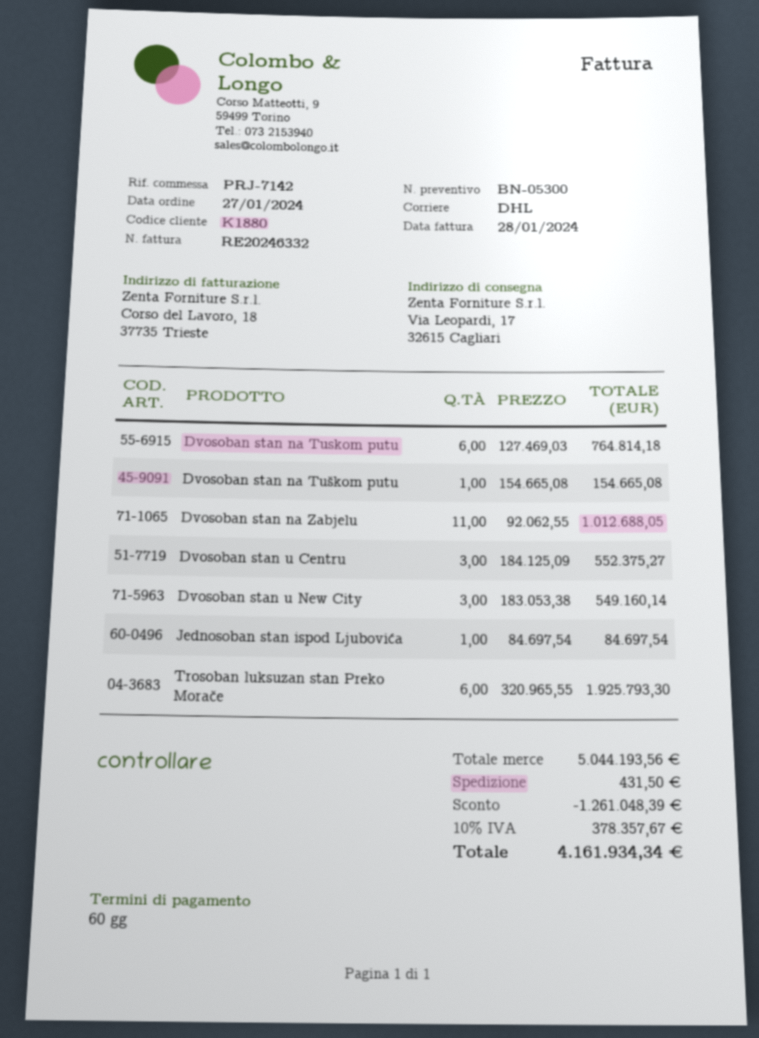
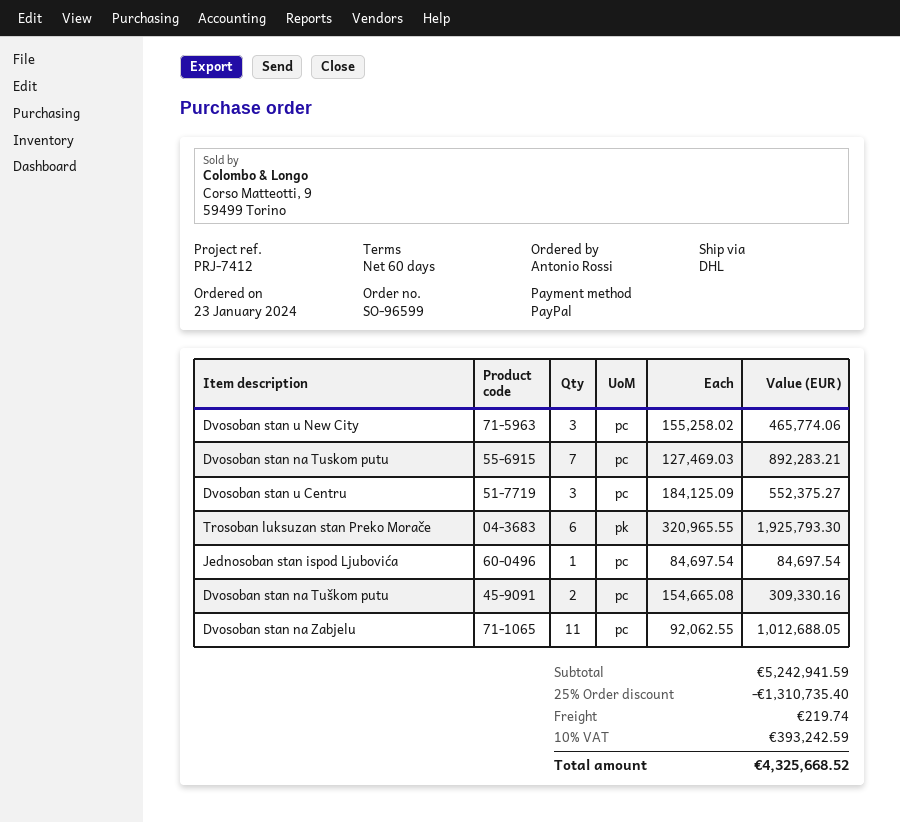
order date: 2024-01-27 -> 2024-01-23
reference: PRJ-7142 -> PRJ-7412
Dvosoban stan na Tuskom putu: 6 x 127469.03 = 764814.18 -> 7 x 127469.03 = 892283.21
Dvosoban stan na Tuškom putu: 1 x 154665.08 = 154665.08 -> 2 x 154665.08 = 309330.16
Dvosoban stan u New City: 3 x 183053.38 = 549160.14 -> 3 x 155258.02 = 465774.06
subtotal: 5044193.56 -> 5242941.59
discount: 1261048.39 -> 1310735.40
shipping: 431.50 -> 219.74
tax: 10% = 378357.67 -> 10% = 393242.59
total: 4161934.34 -> 4325668.52

